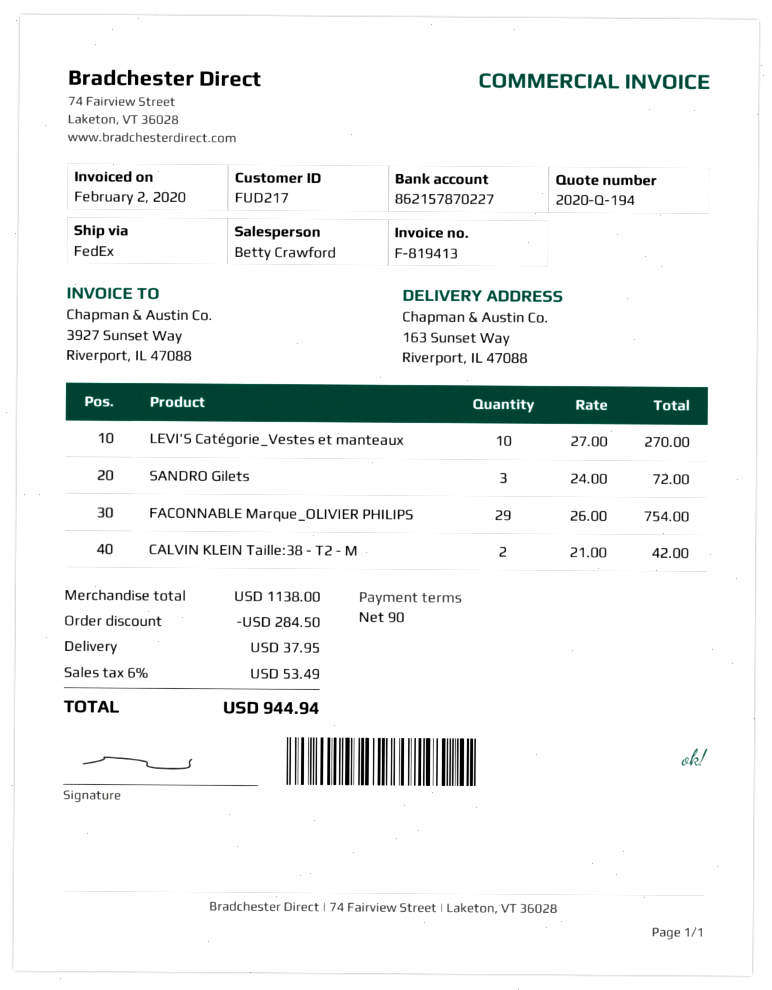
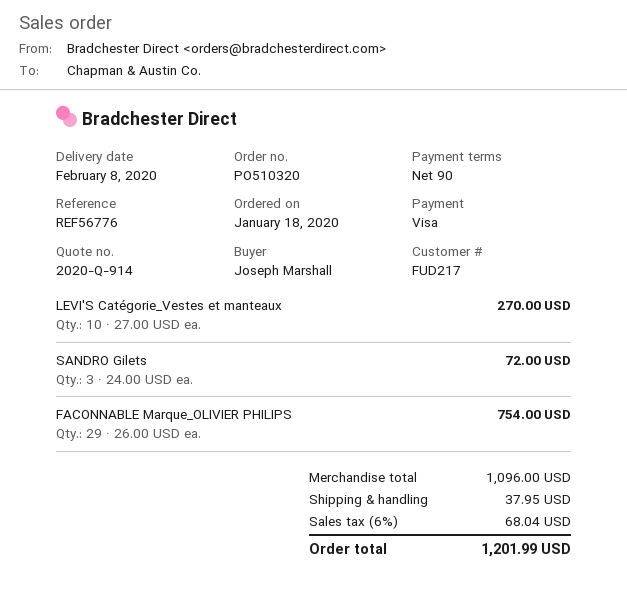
quote number: 2020-Q-194 -> 2020-Q-914
CALVIN KLEIN Taille:38 - T2 - M: 2 x 21.00 = 42.00 -> none
subtotal: 1138.00 -> 1096.00
discount: 284.50 -> none
tax: 6% = 53.49 -> 6% = 68.04
total: 944.94 -> 1201.99

